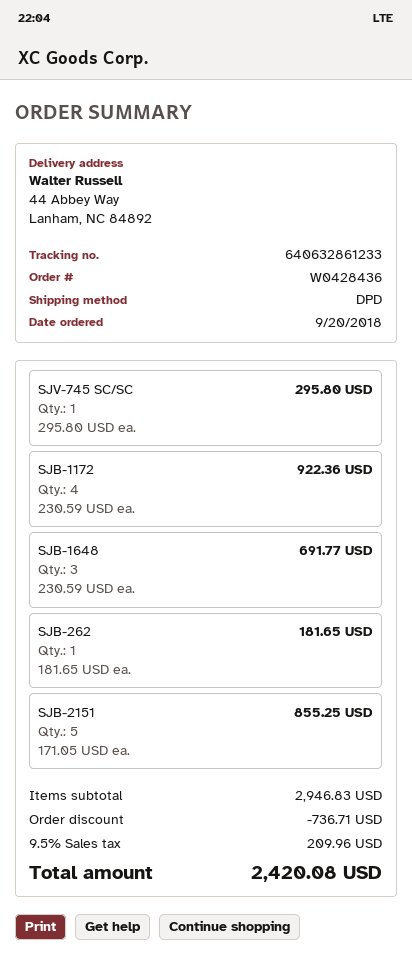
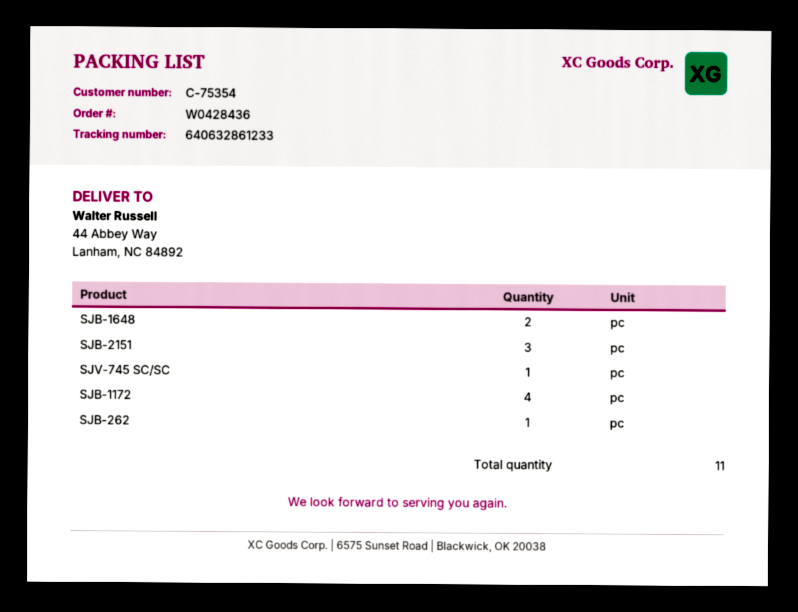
SJB-1648: 3 -> 2
SJB-2151: 5 -> 3

